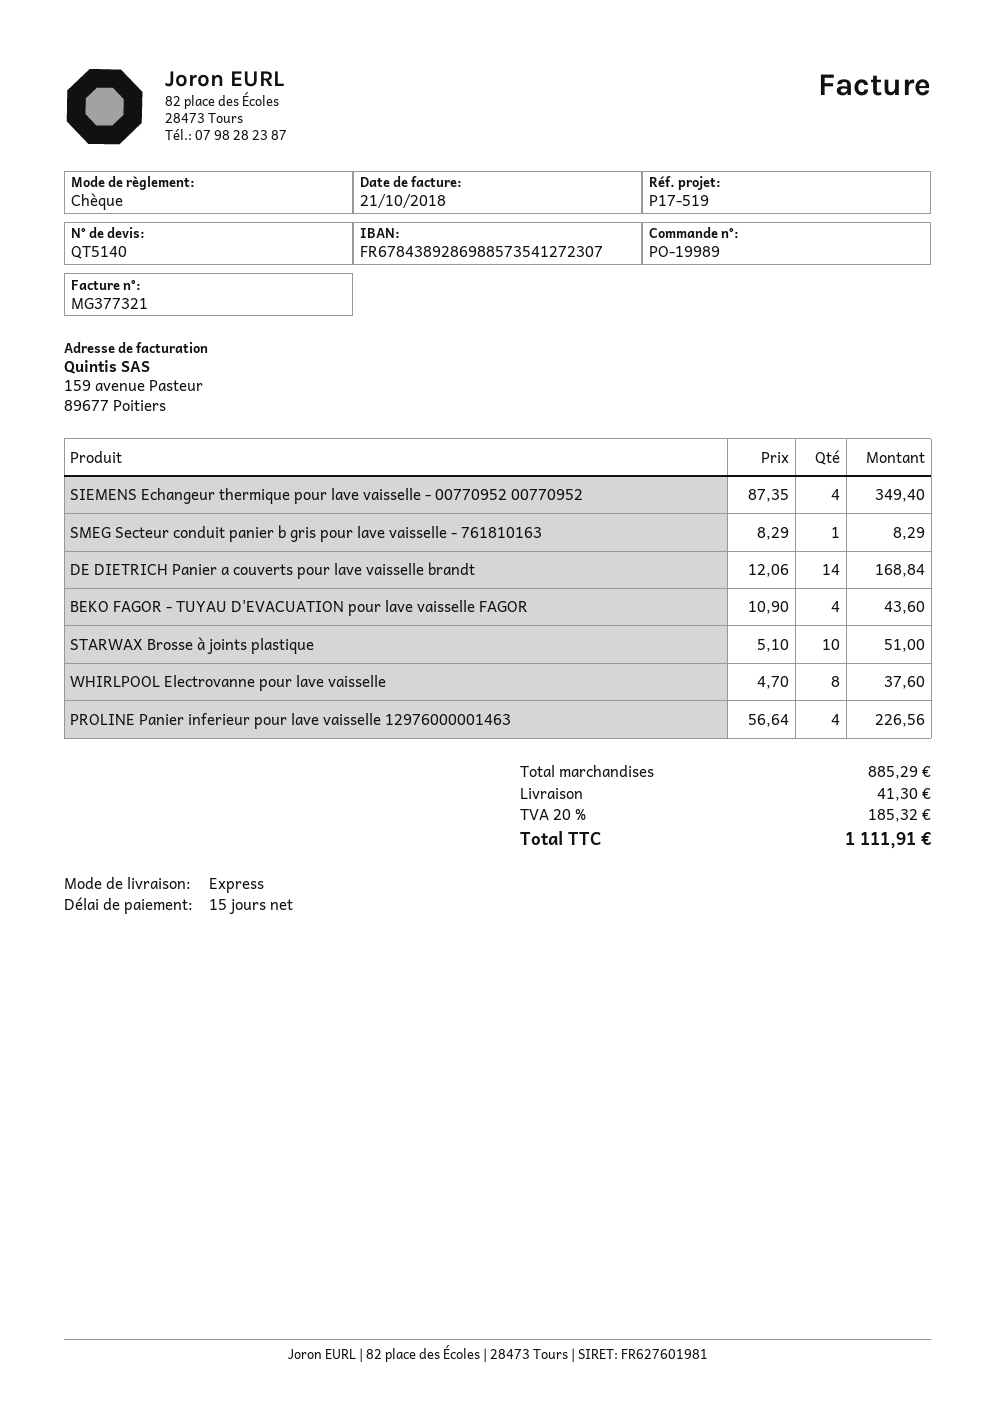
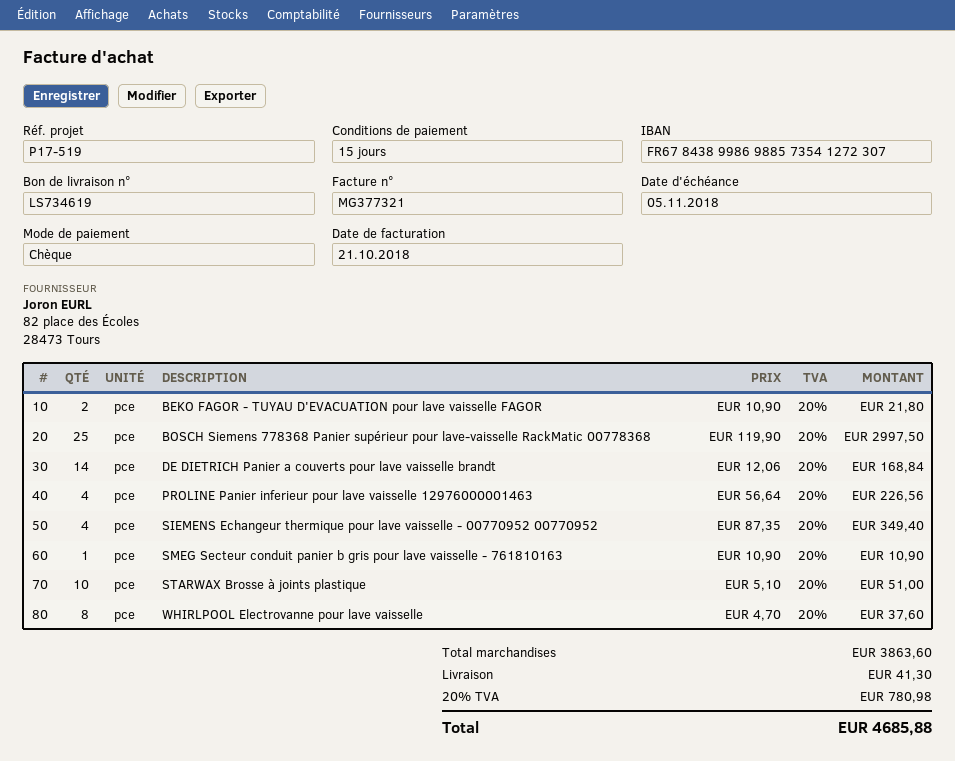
bank account: FR6784389286988573541272307 -> FR6784389986988573541272307
SMEG Secteur conduit panier b gris pour lave vaisselle - 761810163: 1 x 8.29 = 8.29 -> 1 x 10.90 = 10.90
BEKO FAGOR - TUYAU D'EVACUATION pour lave vaisselle FAGOR: 4 x 10.90 = 43.60 -> 2 x 10.90 = 21.80
BOSCH Siemens 778368 Panier supérieur pour lave-vaisselle RackMatic 00778368: none -> 25 x 119.90 = 2997.50
subtotal: 885.29 -> 3863.60
tax: 20% = 185.32 -> 20% = 780.98
total: 1111.91 -> 4685.88

